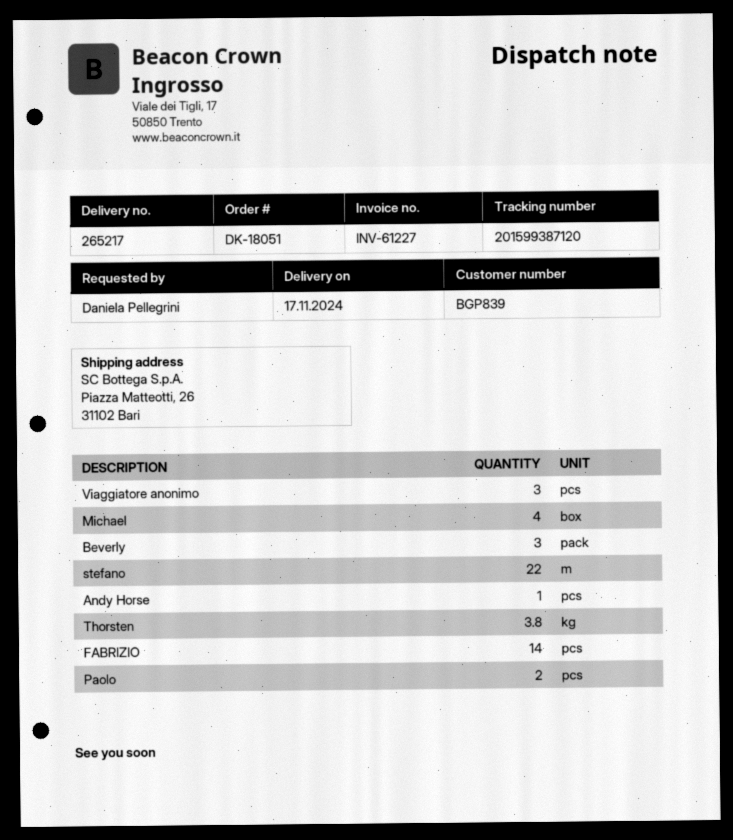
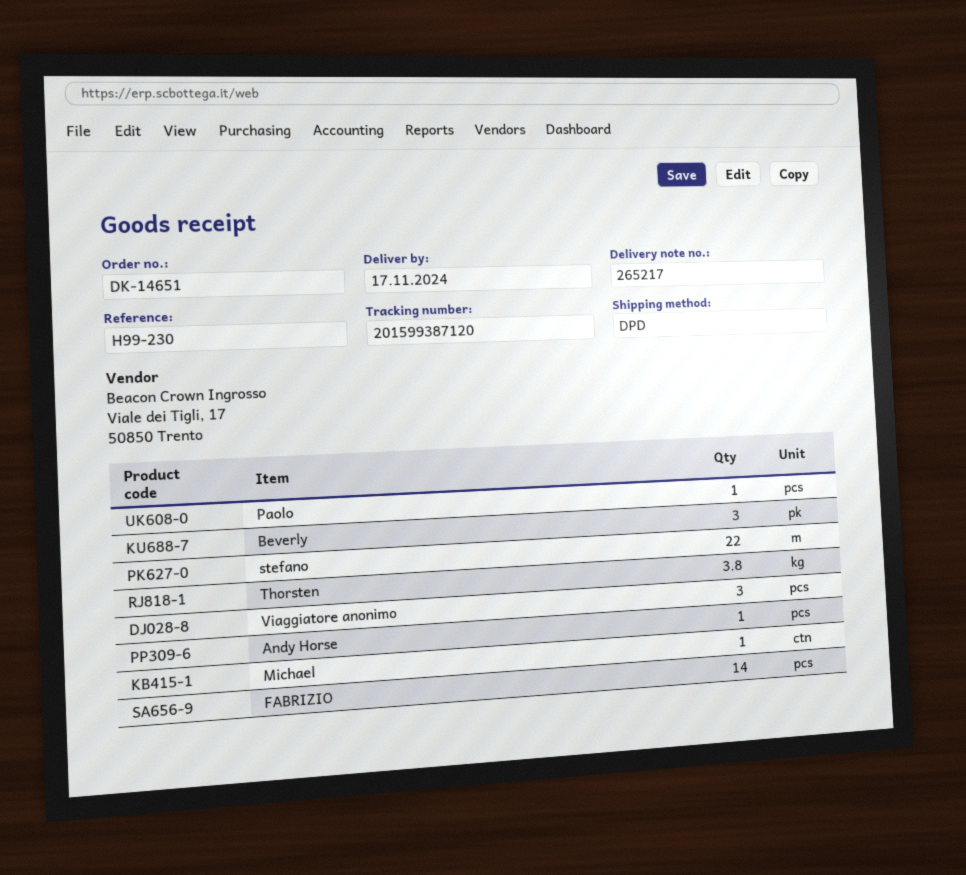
order number: DK-18051 -> DK-14651
Michael: 4 -> 1
Paolo: 2 -> 1

